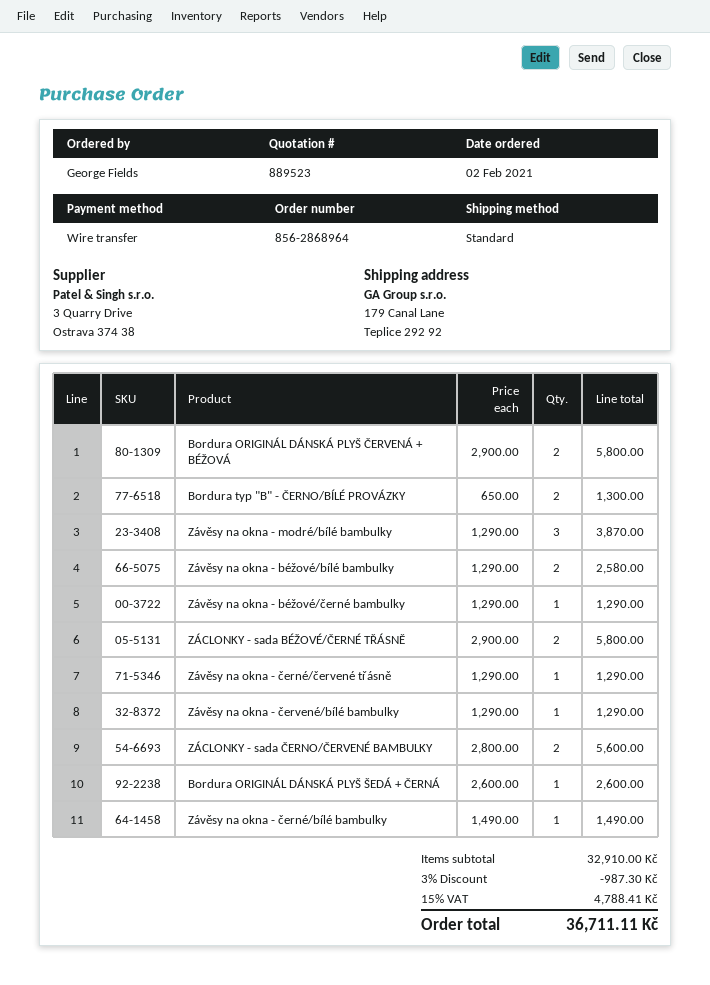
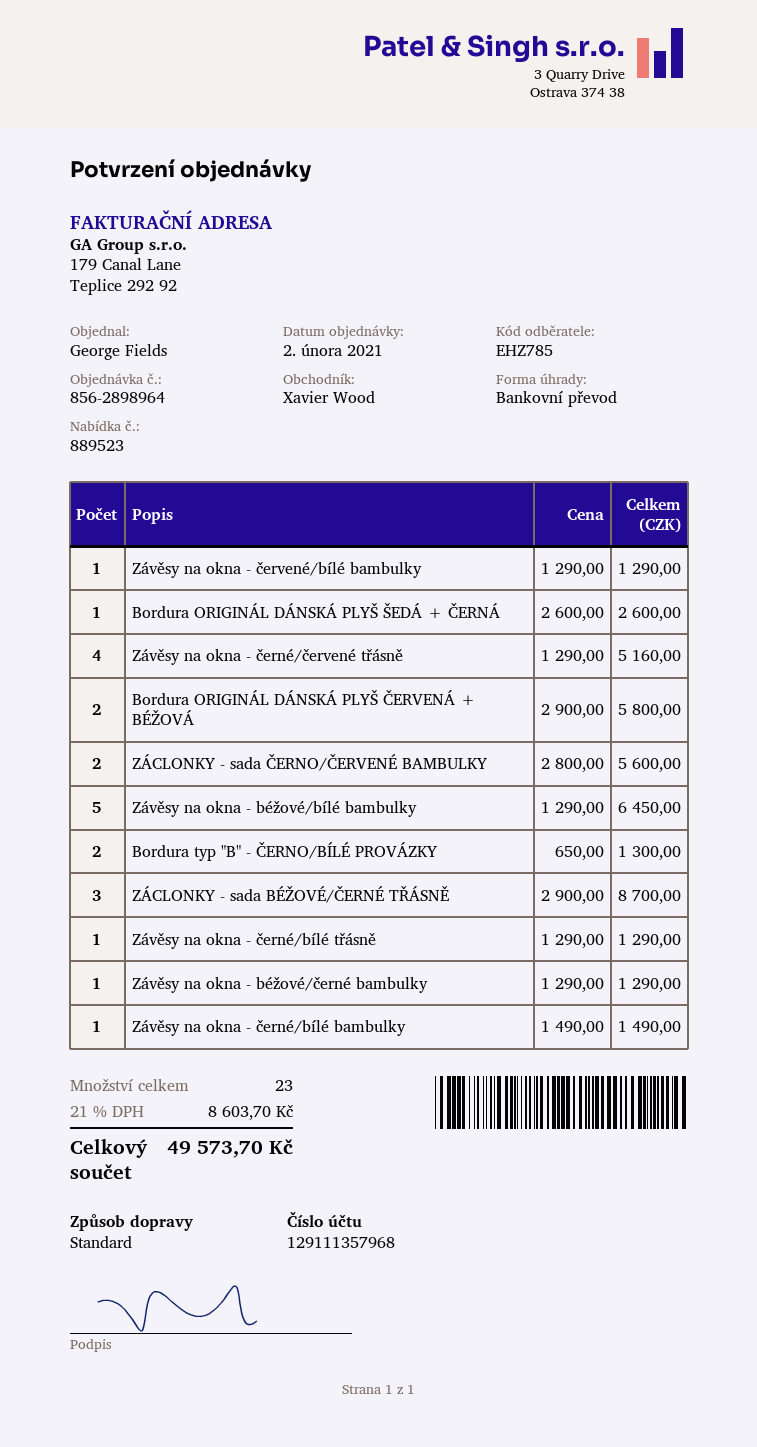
order number: 856-2868964 -> 856-2898964
Závěsy na okna - modré/bílé bambulky: 3 x 1290.00 = 3870.00 -> none
Závěsy na okna - béžové/bílé bambulky: 2 x 1290.00 = 2580.00 -> 5 x 1290.00 = 6450.00
ZÁCLONKY - sada BÉŽOVÉ/ČERNÉ TŘÁSNĚ: 2 x 2900.00 = 5800.00 -> 3 x 2900.00 = 8700.00
Závěsy na okna - černé/červené třásně: 1 x 1290.00 = 1290.00 -> 4 x 1290.00 = 5160.00
Závěsy na okna - černé/bílé třásně: none -> 1 x 1290.00 = 1290.00
discount: 3% = 987.30 -> none
tax: 15% = 4788.41 -> 21% = 8603.70
total: 36711.11 -> 49573.70

